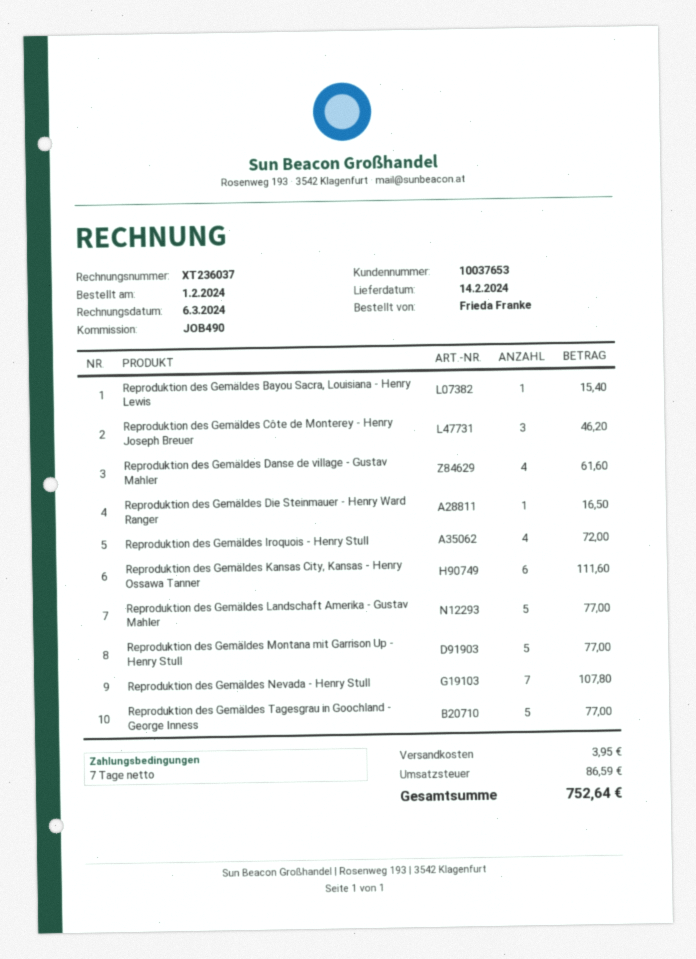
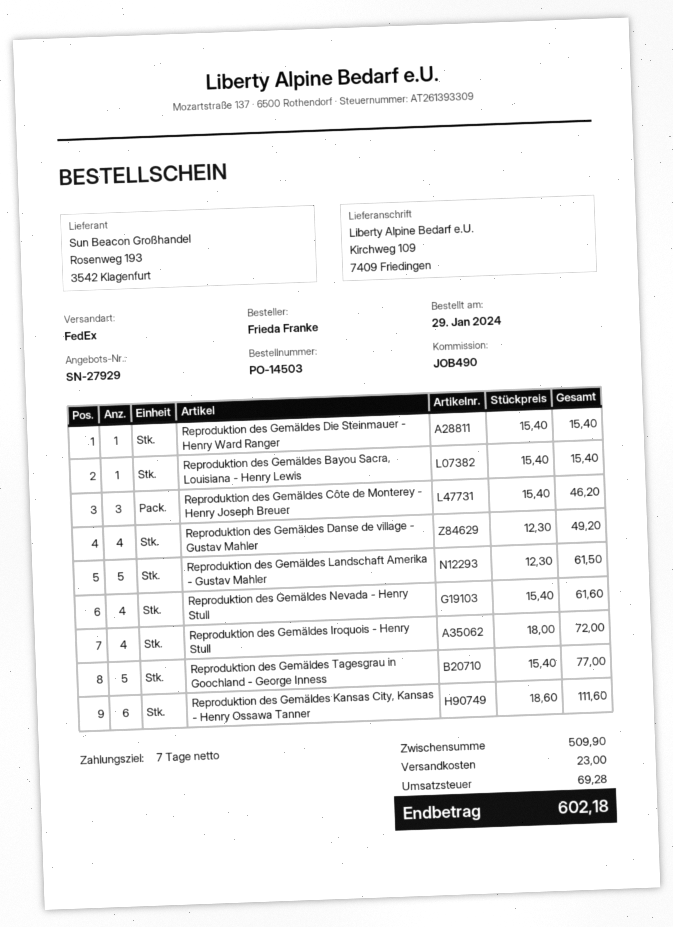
order date: 2024-02-01 -> 2024-01-29
Reproduktion des Gemäldes Danse de village - Gustav Mahler: 4 for 61.60 -> 4 for 49.20
Reproduktion des Gemäldes Die Steinmauer - Henry Ward Ranger: 1 for 16.50 -> 1 for 15.40
Reproduktion des Gemäldes Landschaft Amerika - Gustav Mahler: 5 for 77.00 -> 5 for 61.50
Reproduktion des Gemäldes Montana mit Garrison Up - Henry Stull: 5 for 77.00 -> none
Reproduktion des Gemäldes Nevada - Henry Stull: 7 for 107.80 -> 4 for 61.60
shipping: 3.95 -> 23.00
tax: 86.59 -> 69.28
total: 752.64 -> 602.18

